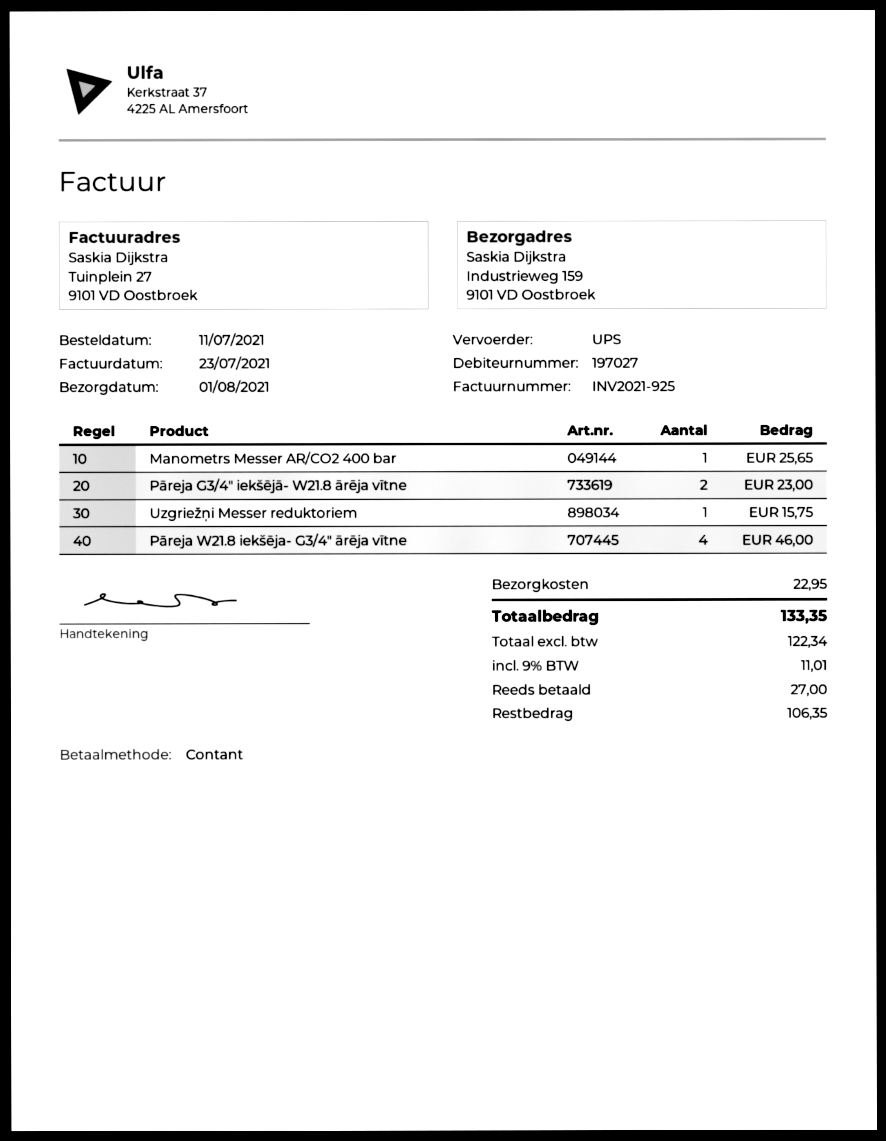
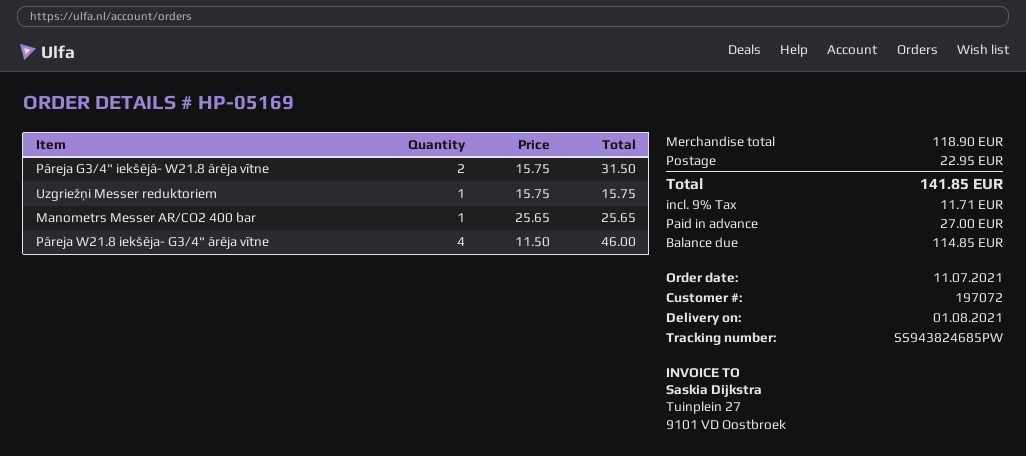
customer number: 197027 -> 197072
Pāreja G3/4" iekšējā- W21.8 ārēja vītne: 2 for 23.00 -> 2 for 31.50
tax: 9% = 11.01 -> 9% = 11.71
total: 133.35 -> 141.85
balance: 106.35 -> 114.85

